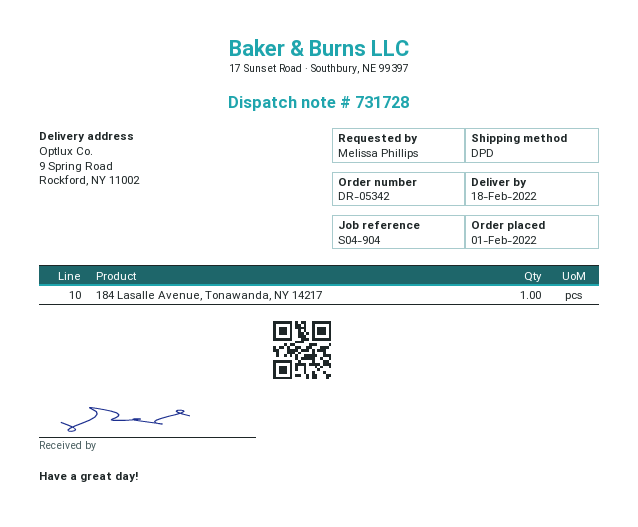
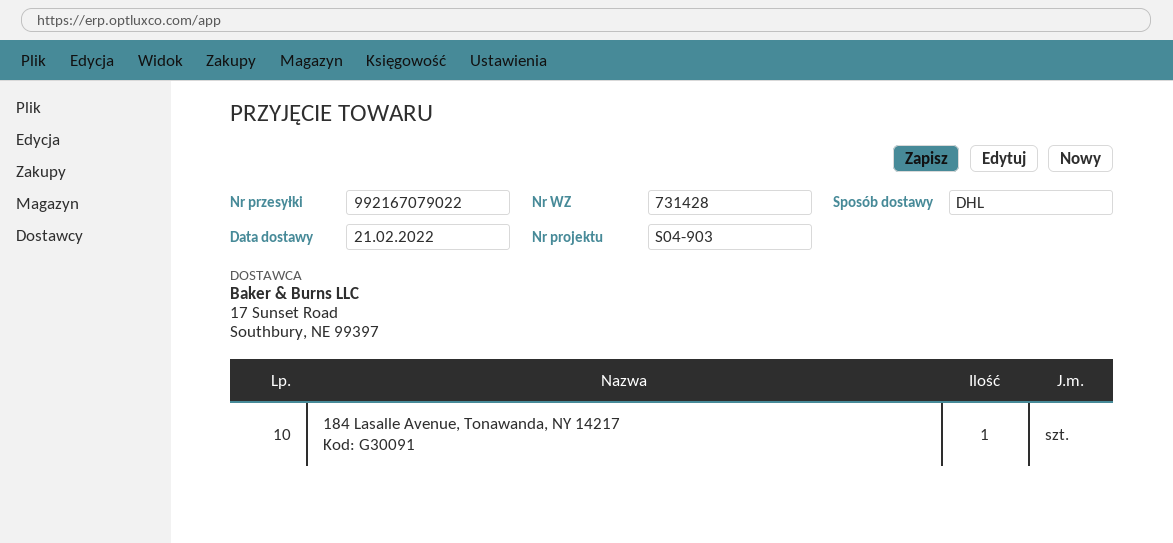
delivery note number: 731728 -> 731428
delivery date: 2022-02-18 -> 2022-02-21
reference: S04-904 -> S04-903
shipping method: DPD -> DHL

